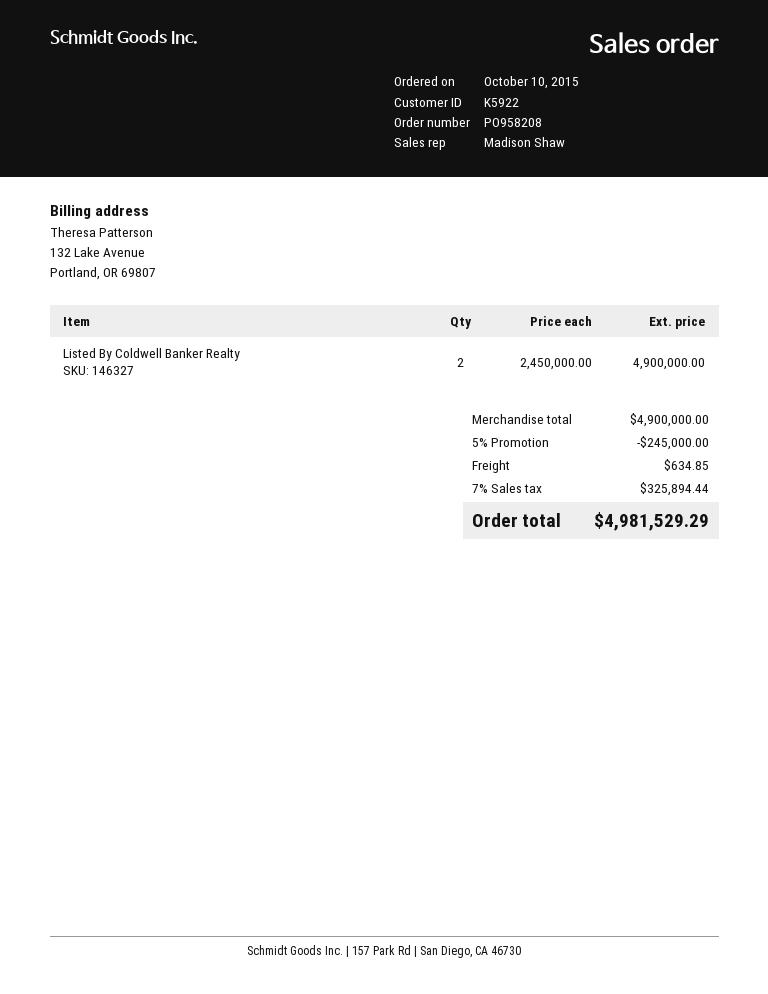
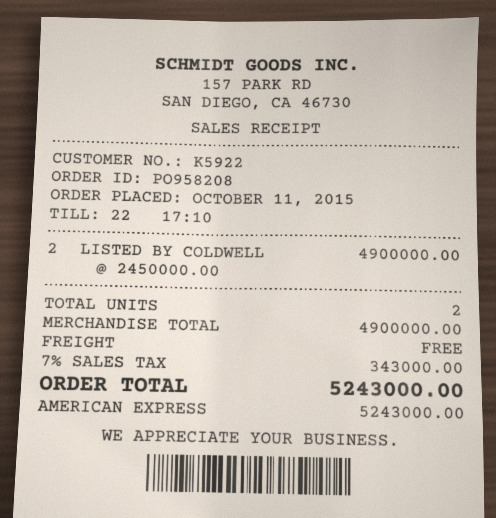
order date: 2015-10-10 -> 2015-10-11
discount: 5% = 245000.00 -> none
shipping: 634.85 -> 0.00
tax: 7% = 325894.44 -> 7% = 343000.00
total: 4981529.29 -> 5243000.00

